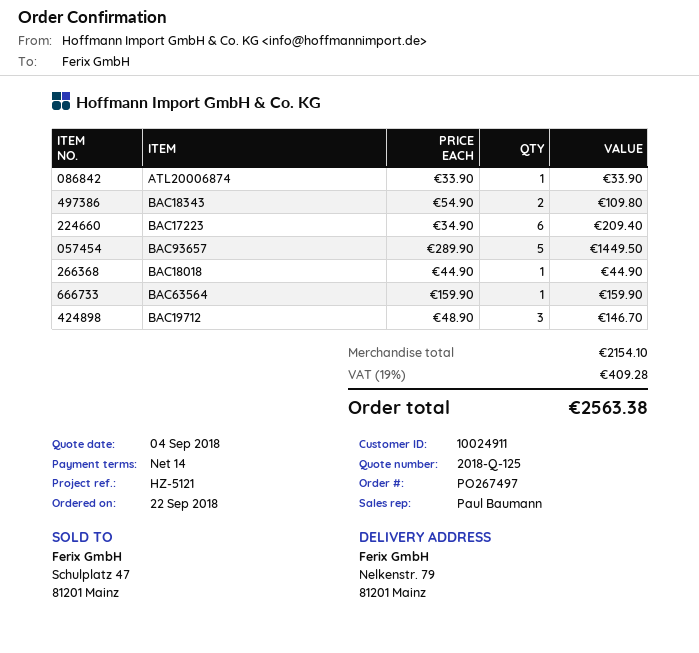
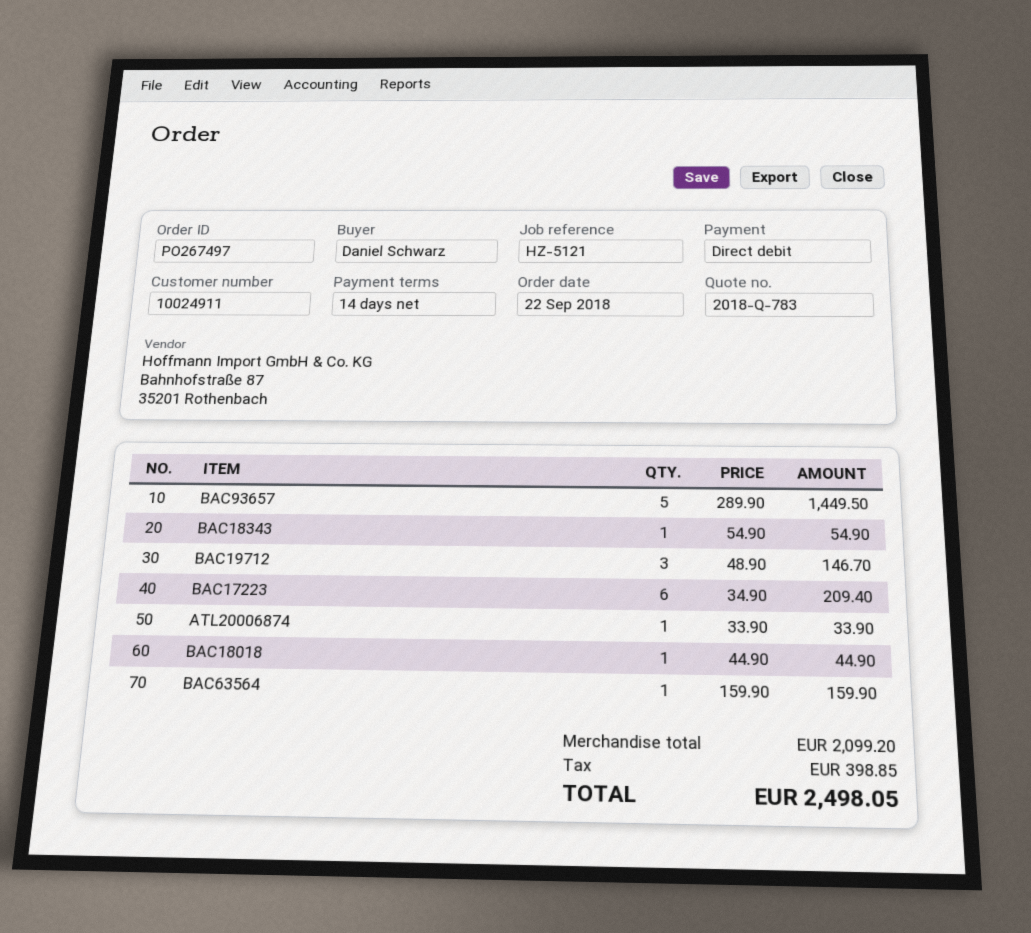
quote number: 2018-Q-125 -> 2018-Q-783
BAC18343: 2 x 54.90 = 109.80 -> 1 x 54.90 = 54.90
subtotal: 2154.10 -> 2099.20
tax: 409.28 -> 398.85
total: 2563.38 -> 2498.05

